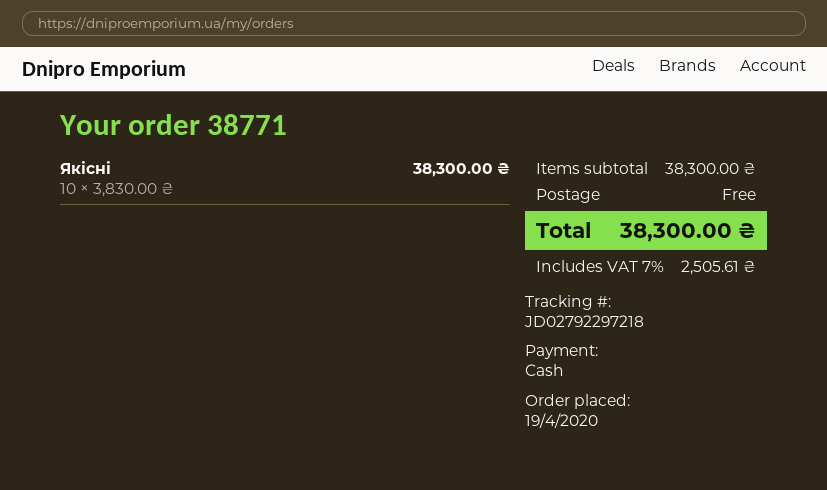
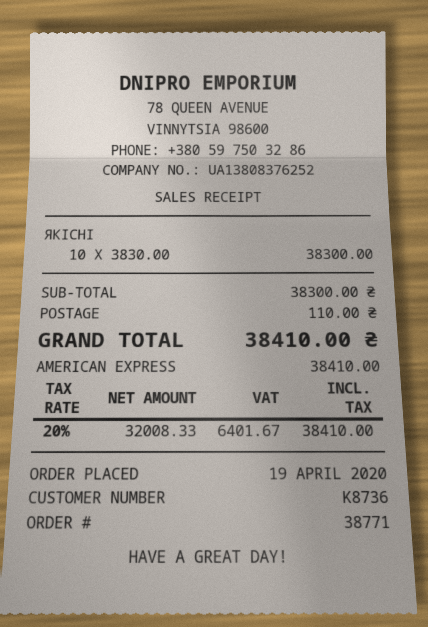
payment method: cash -> American Express
shipping: 0.00 -> 110.00
tax: 7% = 2505.61 -> 20% = 6401.67
total: 38300.00 -> 38410.00

